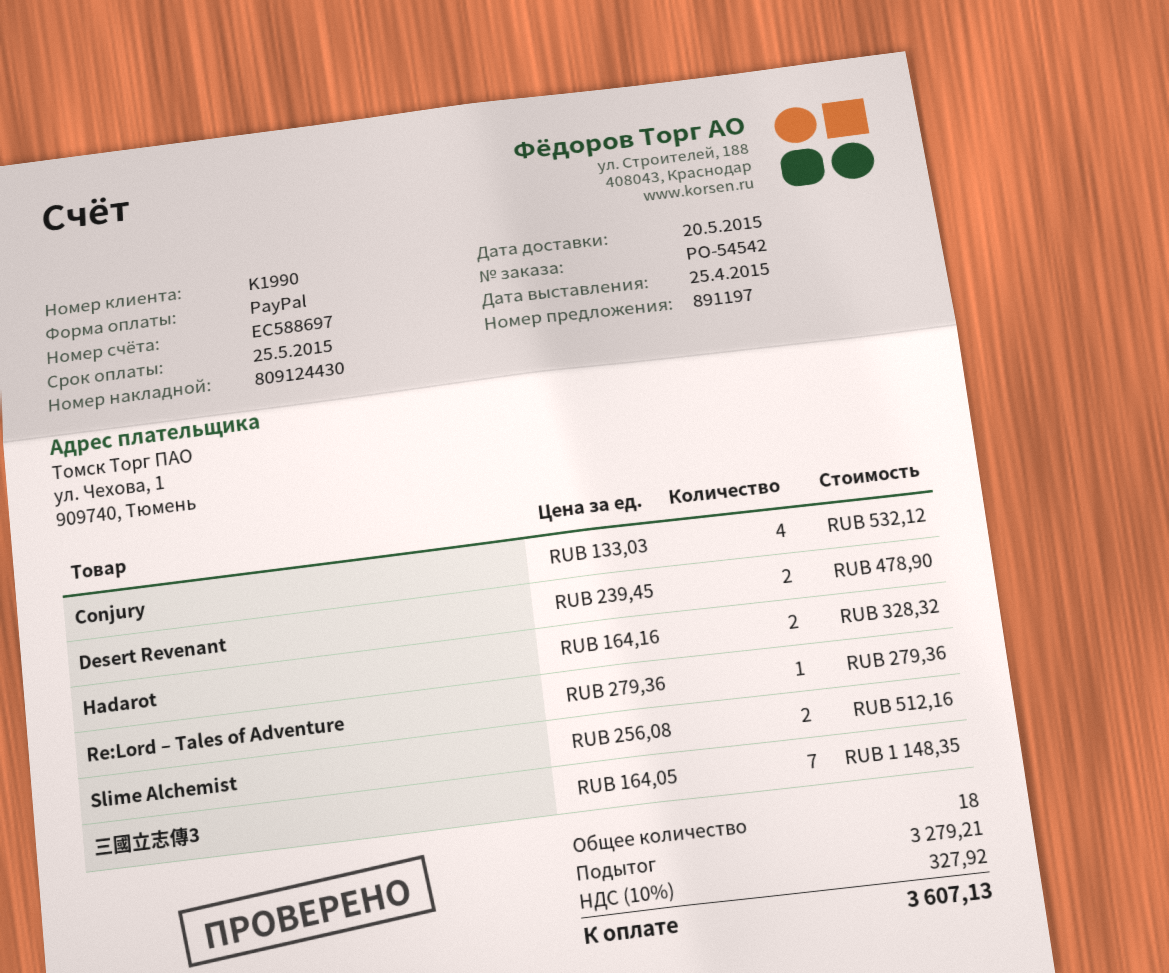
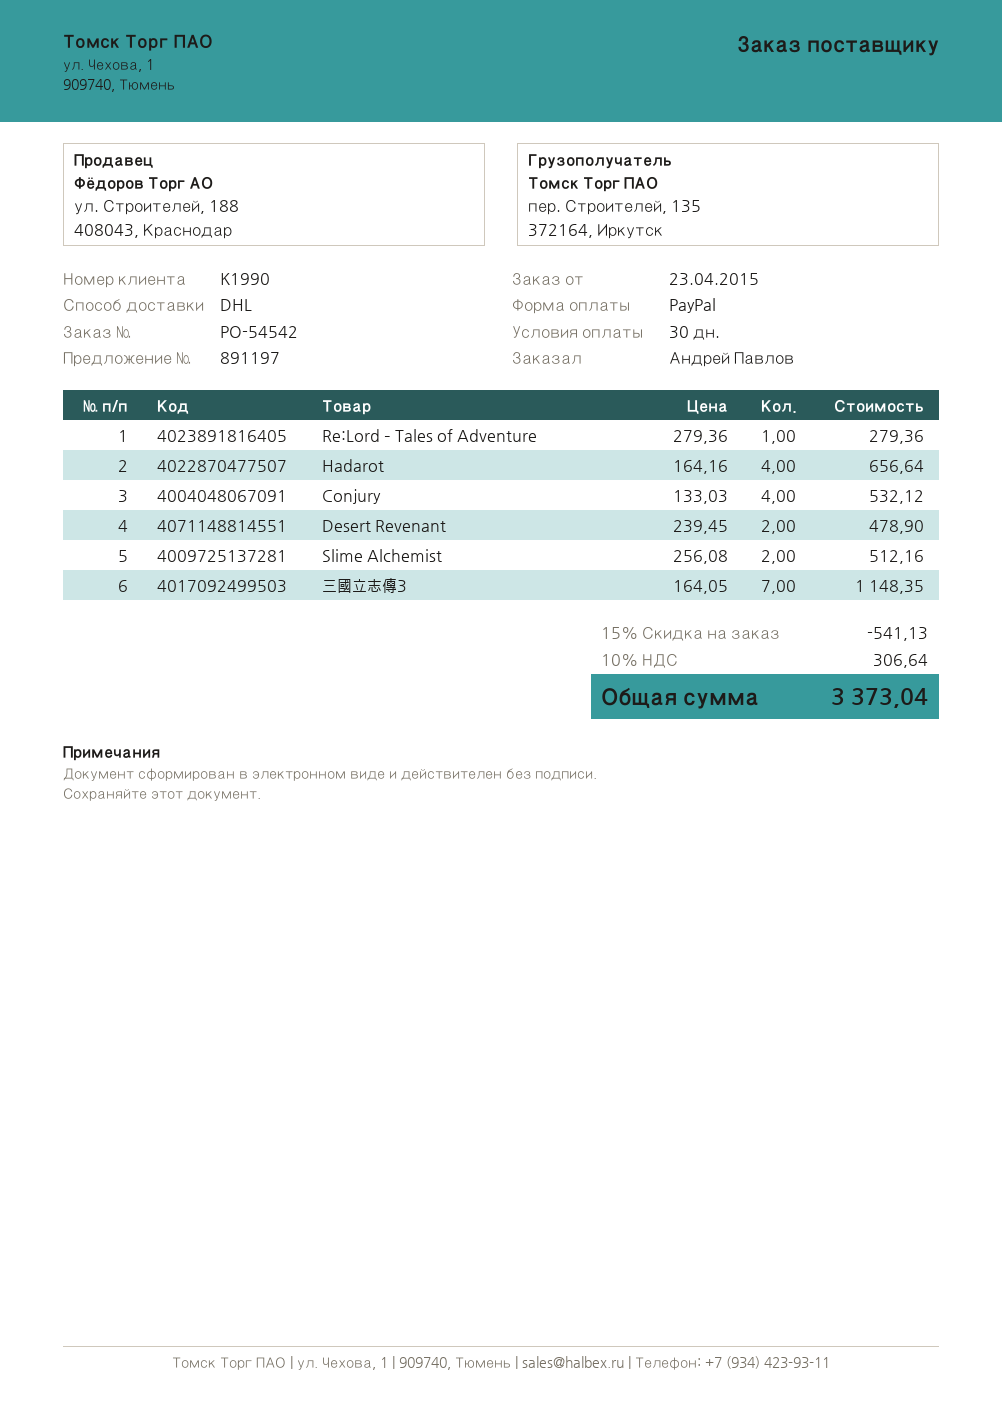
Hadarot: 2 x 164.16 = 328.32 -> 4 x 164.16 = 656.64
discount: none -> 15% = 541.13
tax: 10% = 327.92 -> 10% = 306.64
total: 3607.13 -> 3373.04

